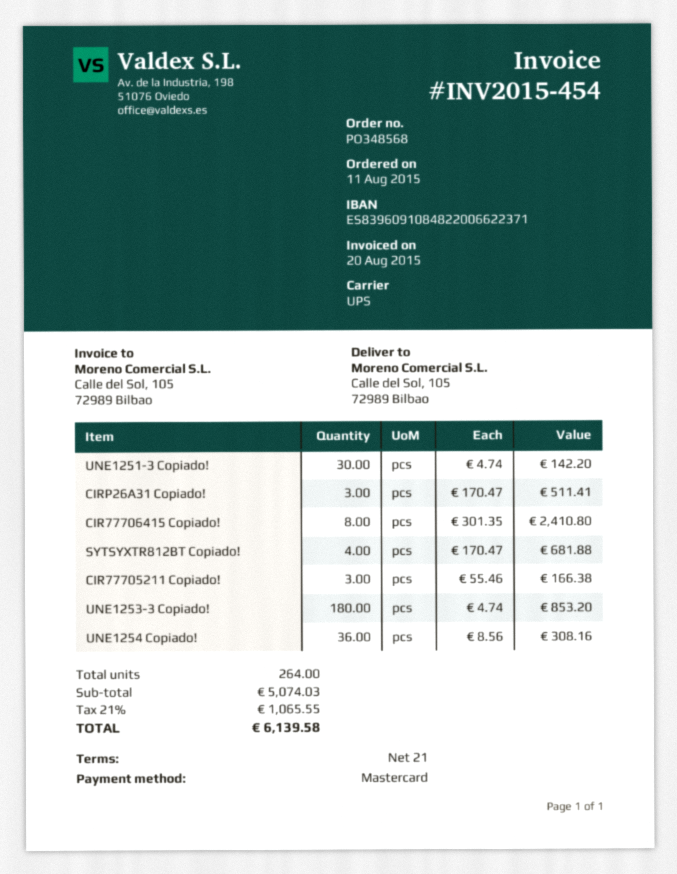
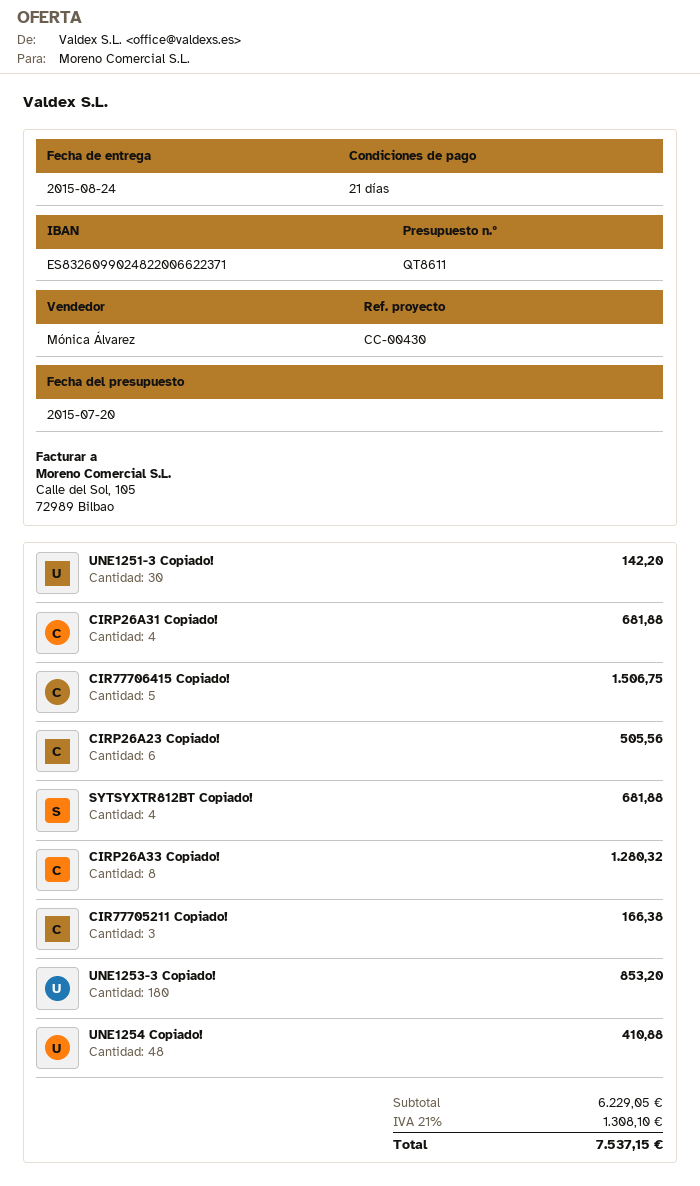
bank account: ES8396091084822006622371 -> ES8326099024822006622371
CIRP26A31 Copiado!: 3 for 511.41 -> 4 for 681.88
CIR77706415 Copiado!: 8 for 2410.80 -> 5 for 1506.75
UNE1254 Copiado!: 36 for 308.16 -> 48 for 410.88
CIRP26A23 Copiado!: none -> 6 for 505.56
CIRP26A33 Copiado!: none -> 8 for 1280.32
subtotal: 5074.03 -> 6229.05
tax: 21% = 1065.55 -> 21% = 1308.10
total: 6139.58 -> 7537.15

